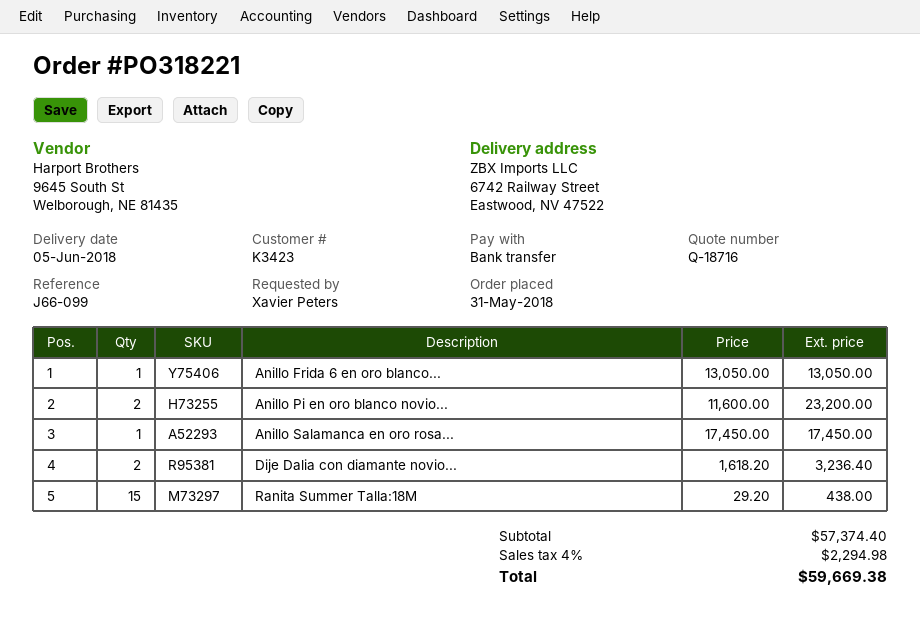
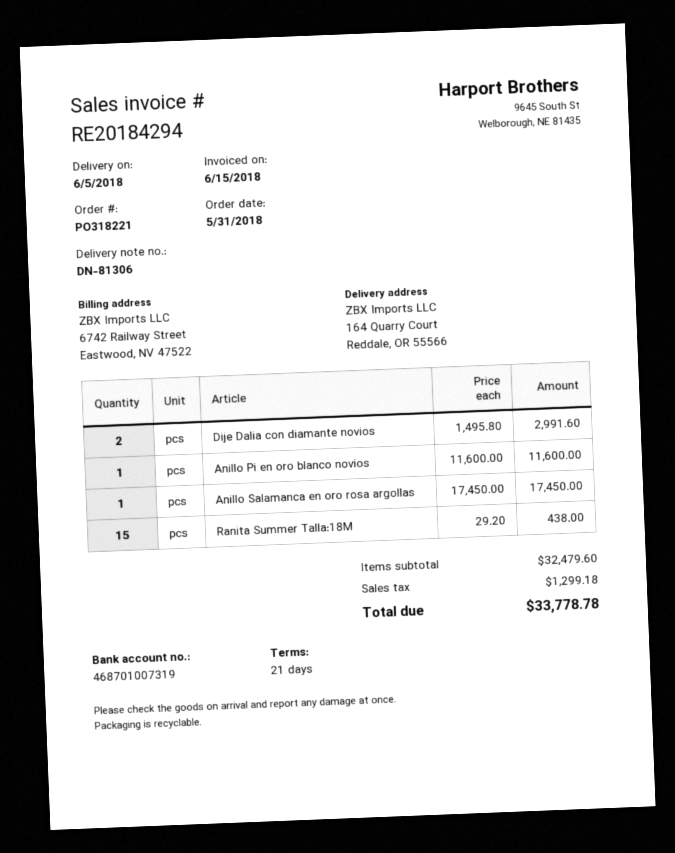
ship to: 6742 Railway Street, Eastwood, NV 47522 -> 164 Quarry Court, Reddale, OR 55566
Anillo Frida 6 en oro blanco...: 1 x 13050.00 = 13050.00 -> none
Anillo Pi en oro blanco novio...: 2 x 11600.00 = 23200.00 -> 1 x 11600.00 = 11600.00
Dije Dalia con diamante novio...: 2 x 1618.20 = 3236.40 -> 2 x 1495.80 = 2991.60
subtotal: 57374.40 -> 32479.60
tax: 2294.98 -> 1299.18
total: 59669.38 -> 33778.78

